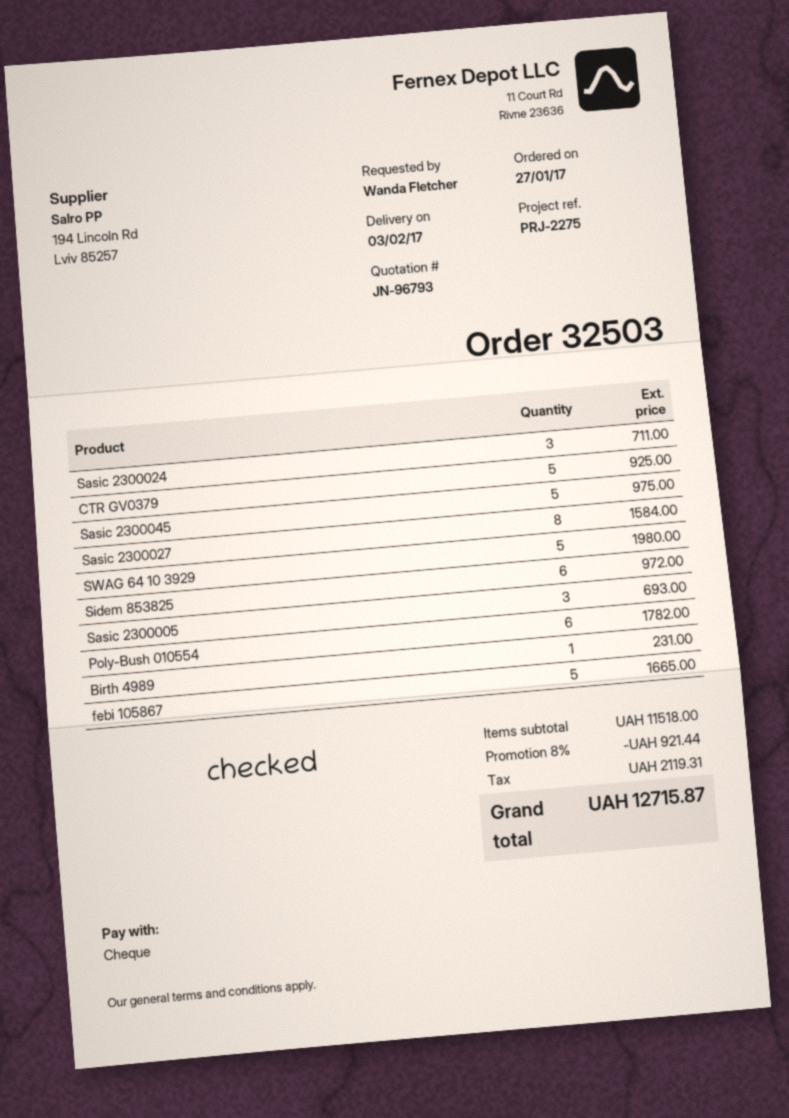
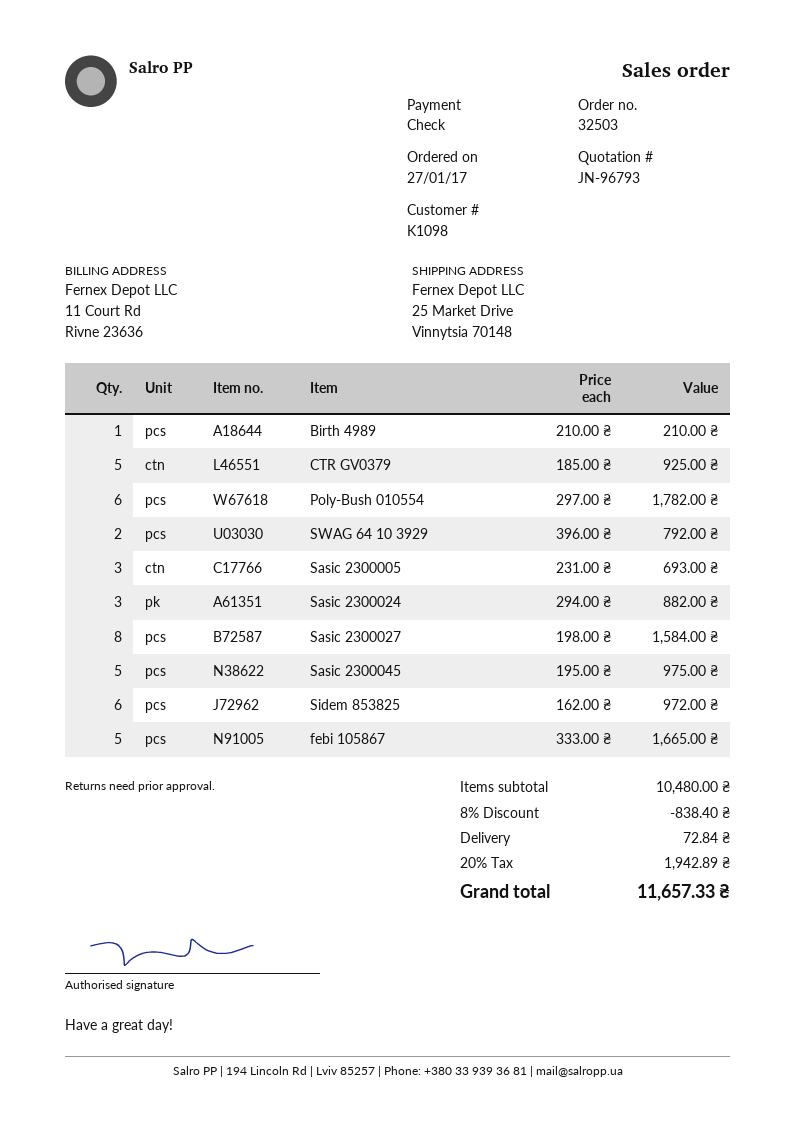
Sasic 2300024: 3 for 711.00 -> 3 for 882.00
SWAG 64 10 3929: 5 for 1980.00 -> 2 for 792.00
Birth 4989: 1 for 231.00 -> 1 for 210.00
subtotal: 11518.00 -> 10480.00
discount: 8% = 921.44 -> 8% = 838.40
shipping: none -> 72.84
tax: 2119.31 -> 1942.89
total: 12715.87 -> 11657.33

